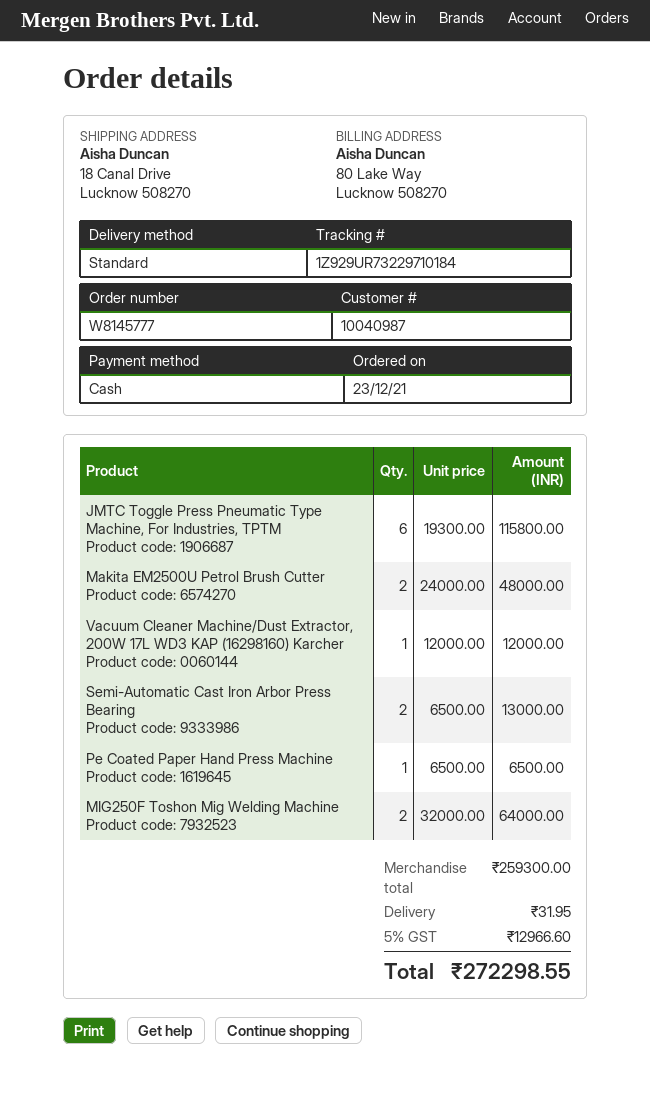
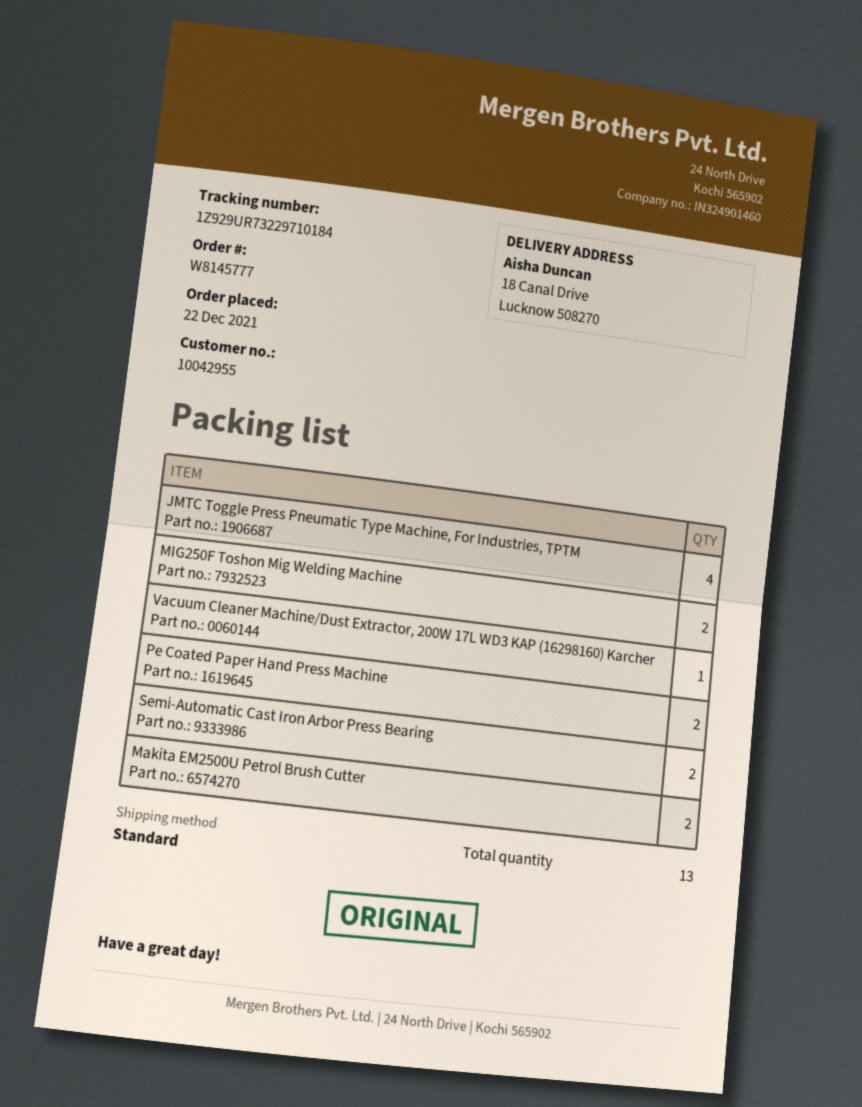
order date: 2021-12-23 -> 2021-12-22
customer number: 10040987 -> 10042955
JMTC Toggle Press Pneumatic Type Machine, For Industries, TPTM: 6 -> 4
Pe Coated Paper Hand Press Machine: 1 -> 2

